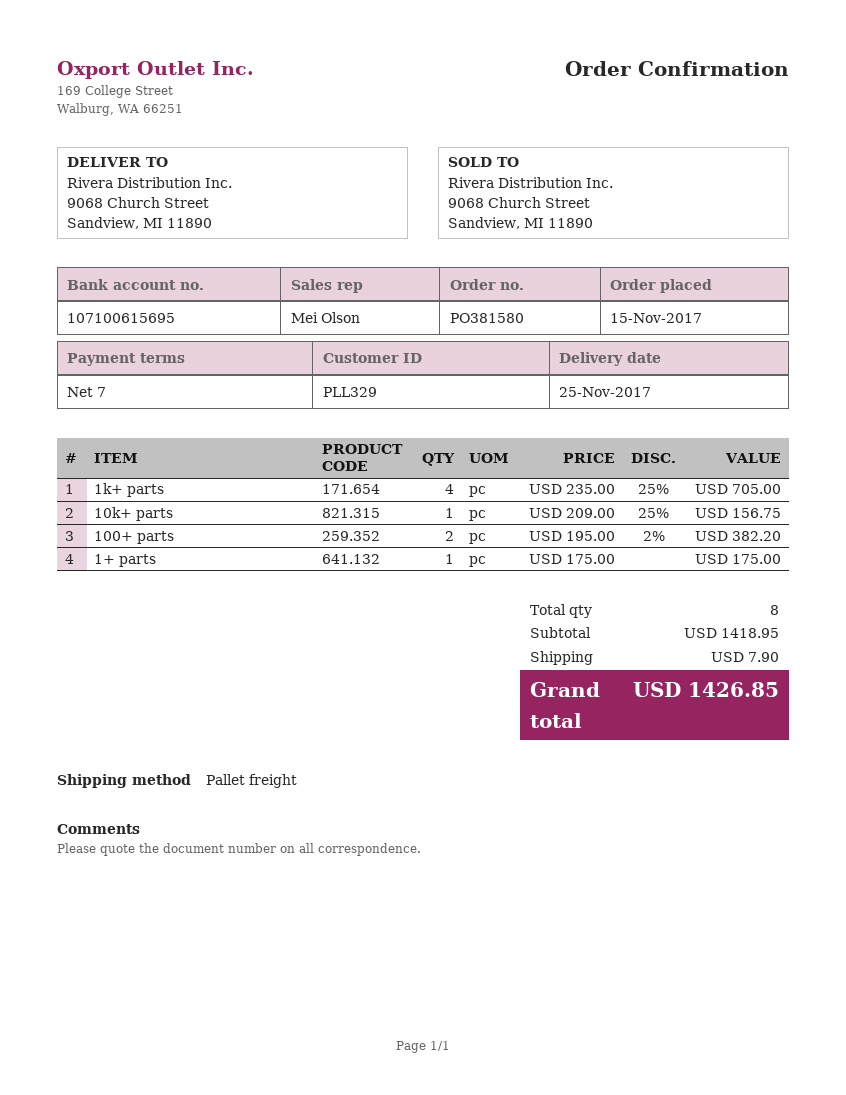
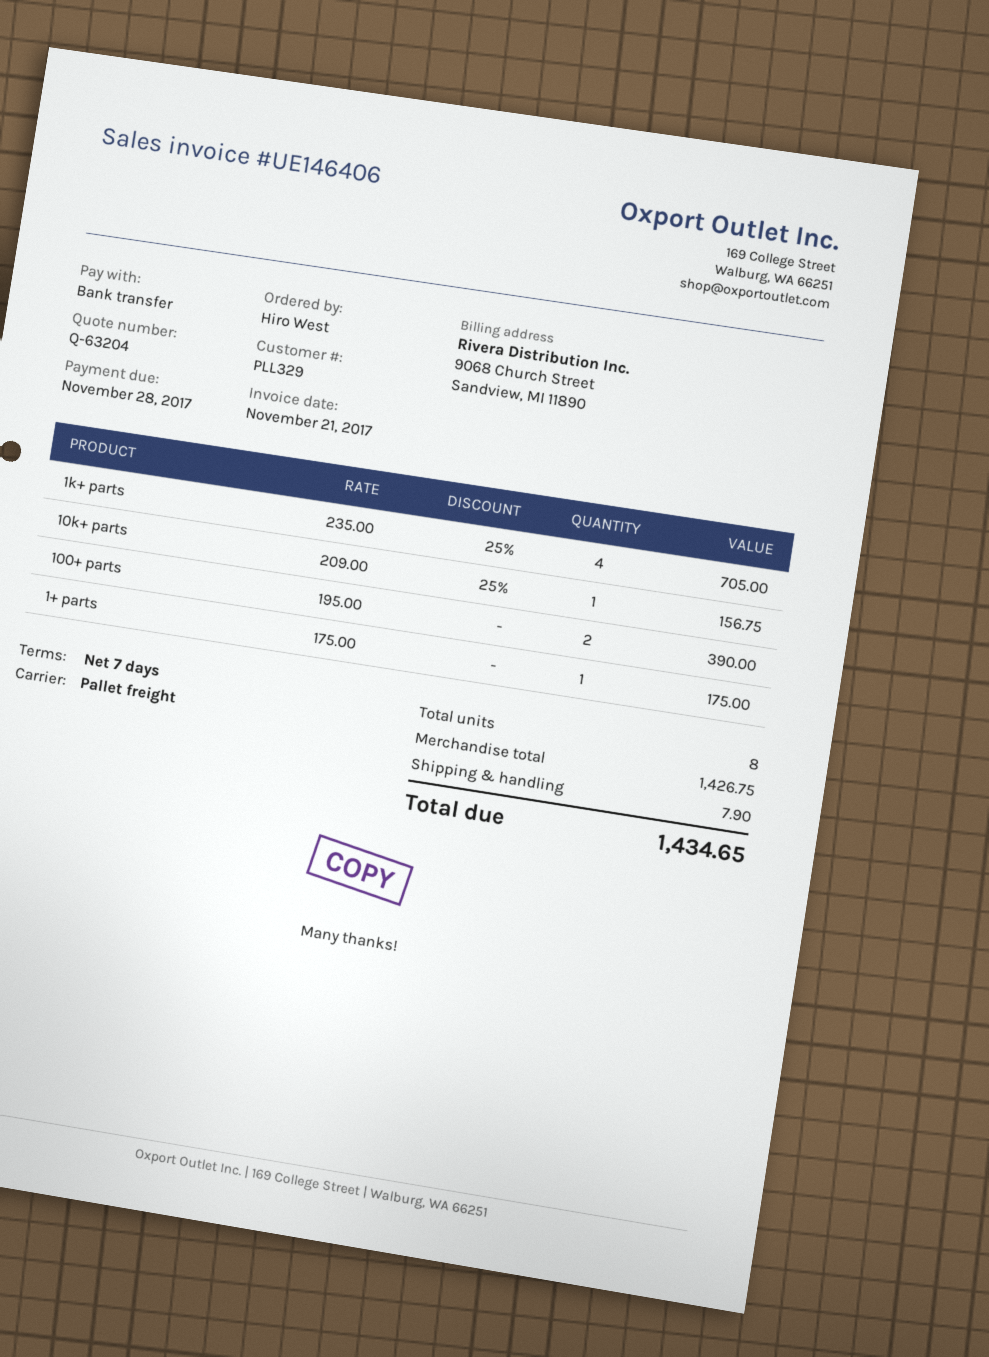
100+ parts: 2 x 195.00 - 2% = 382.20 -> 2 x 195.00 = 390.00
subtotal: 1418.95 -> 1426.75
total: 1426.85 -> 1434.65

